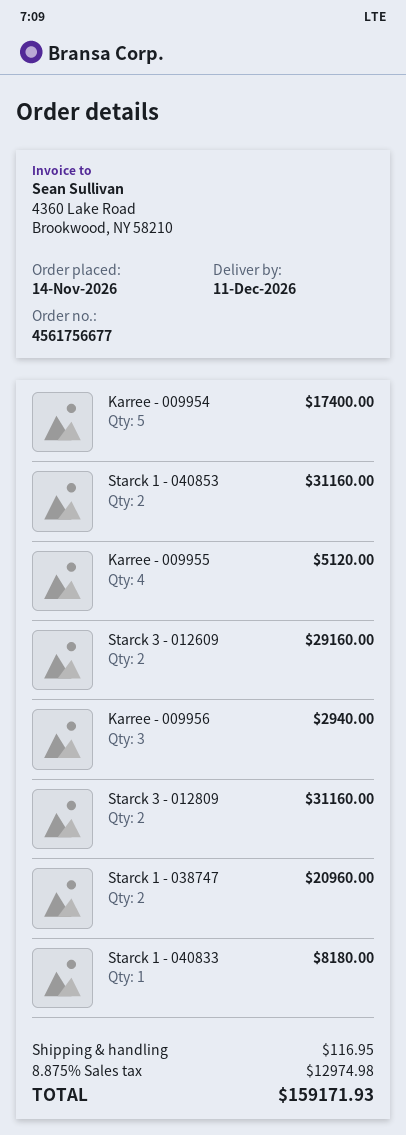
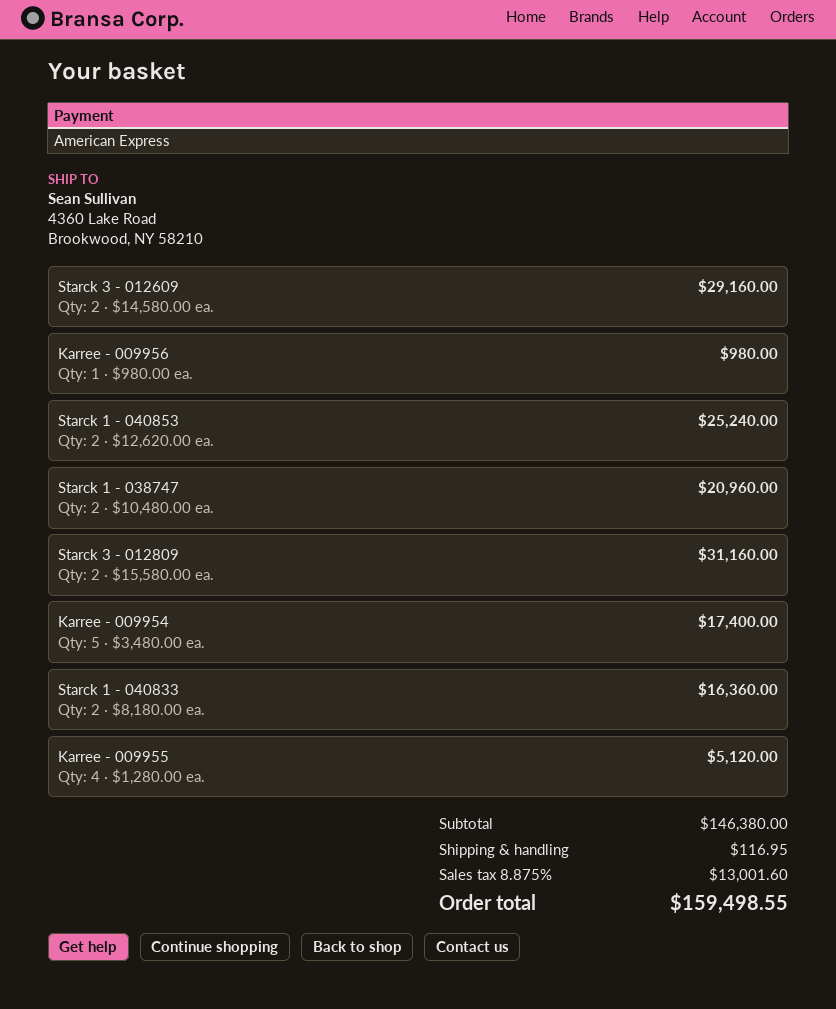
Starck 1 - 040853: 2 for 31160.00 -> 2 for 25240.00
Karree - 009956: 3 for 2940.00 -> 1 for 980.00
Starck 1 - 040833: 1 for 8180.00 -> 2 for 16360.00
tax: 8.875% = 12974.98 -> 8.875% = 13001.60
total: 159171.93 -> 159498.55

